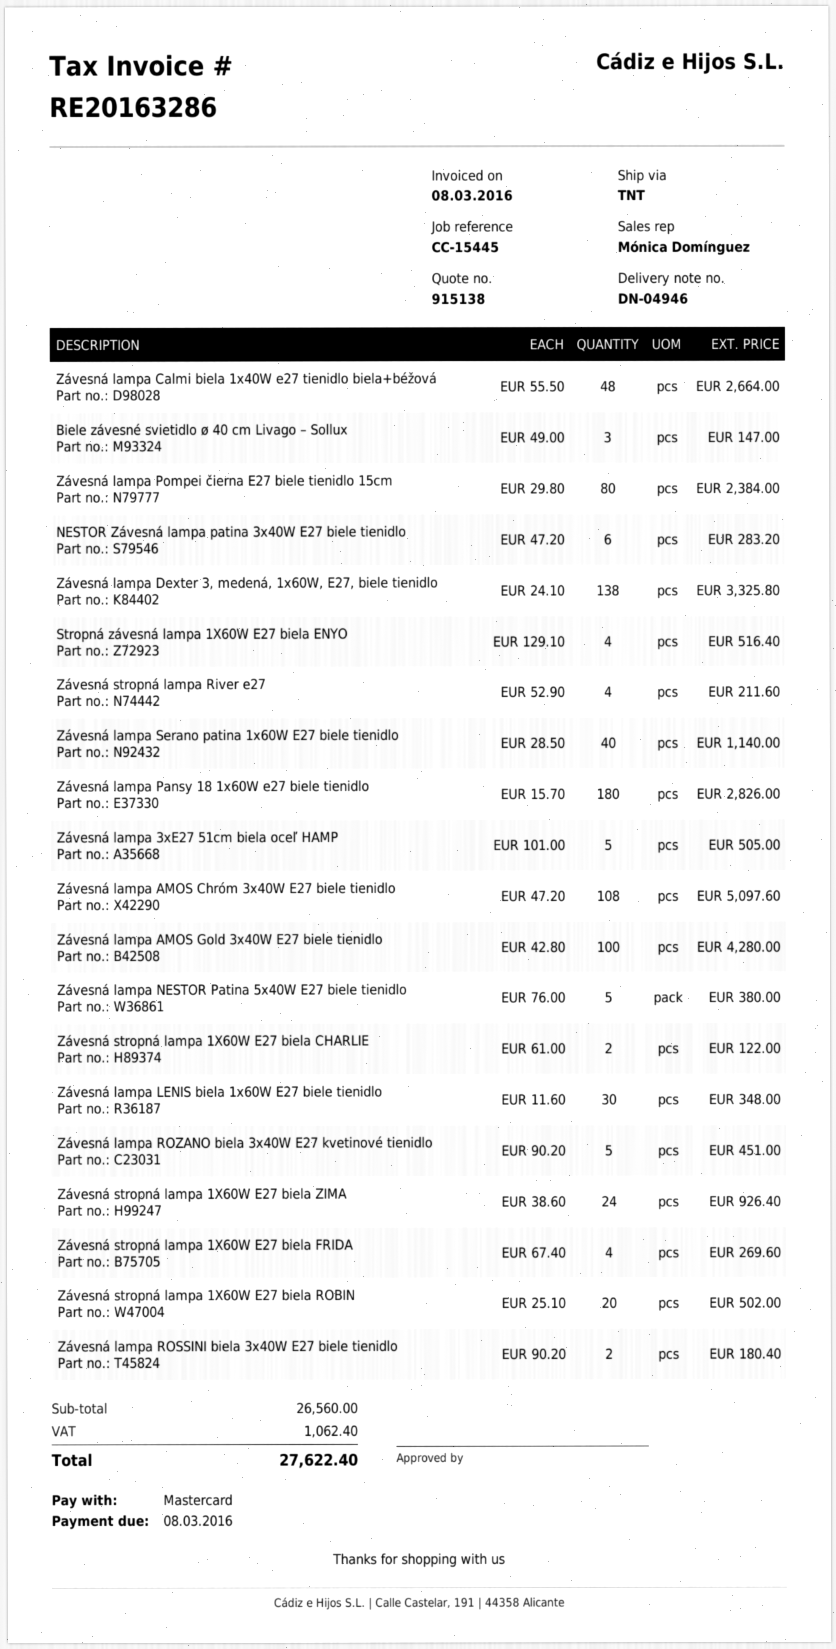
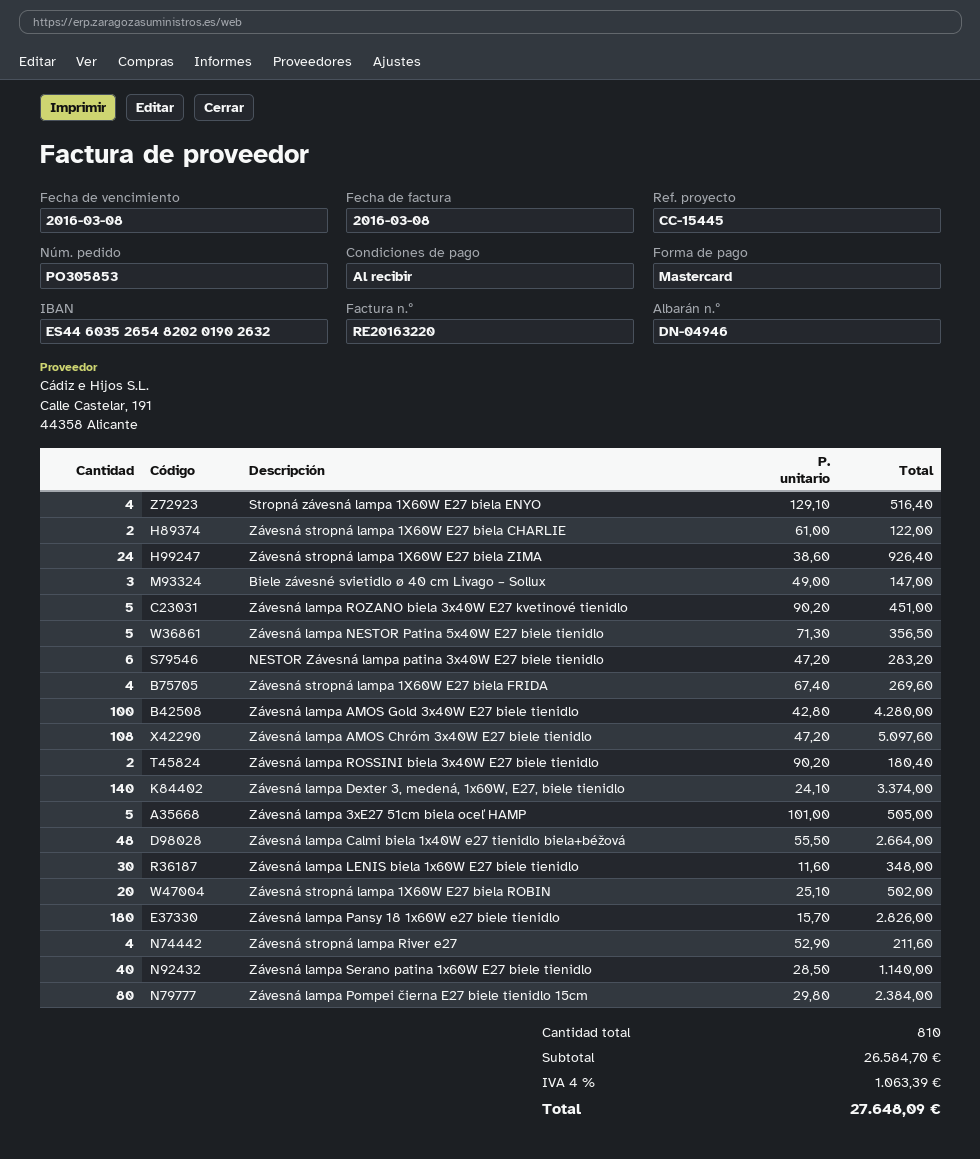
invoice number: RE20163286 -> RE20163220
Závesná lampa Dexter 3, medená, 1x60W, E27, biele tienidlo: 138 x 24.10 = 3325.80 -> 140 x 24.10 = 3374.00
Závesná lampa NESTOR Patina 5x40W E27 biele tienidlo: 5 x 76.00 = 380.00 -> 5 x 71.30 = 356.50
subtotal: 26560.00 -> 26584.70
tax: 1062.40 -> 1063.39
total: 27622.40 -> 27648.09

